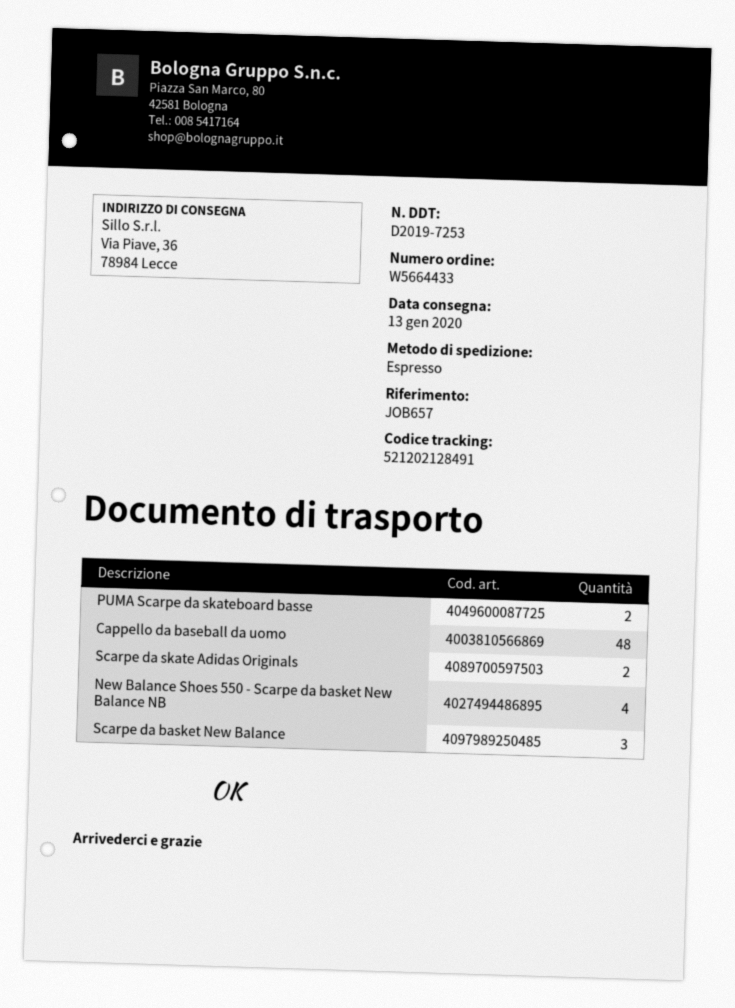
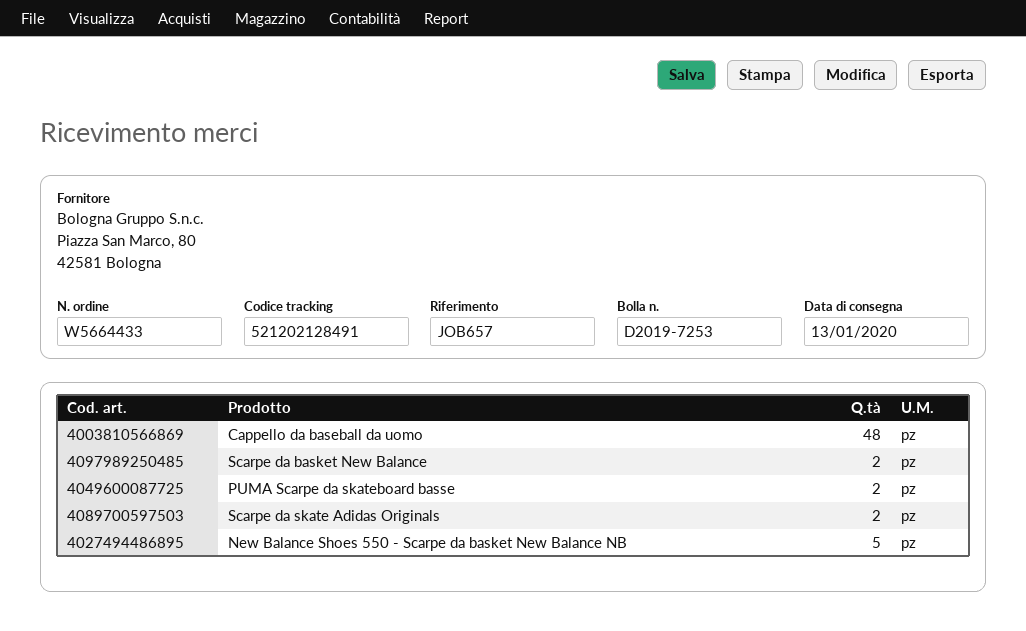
New Balance Shoes 550 - Scarpe da basket New Balance NB: 4 -> 5
Scarpe da basket New Balance: 3 -> 2

